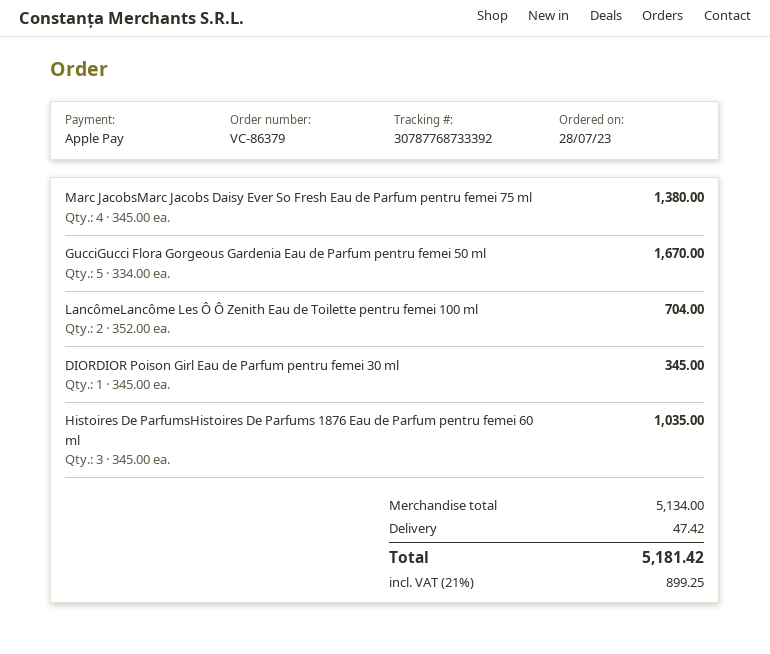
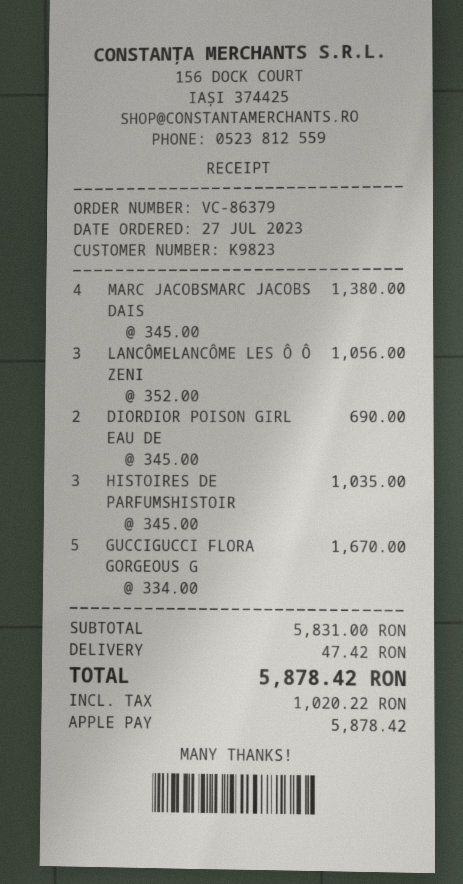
order date: 2023-07-28 -> 2023-07-27
LancômeLancôme Les Ô Ô Zenith Eau de Toilette pentru femei 100 ml: 2 x 352.00 = 704.00 -> 3 x 352.00 = 1056.00
DIORDIOR Poison Girl Eau de Parfum pentru femei 30 ml: 1 x 345.00 = 345.00 -> 2 x 345.00 = 690.00
subtotal: 5134.00 -> 5831.00
tax: 899.25 -> 1020.22
total: 5181.42 -> 5878.42

